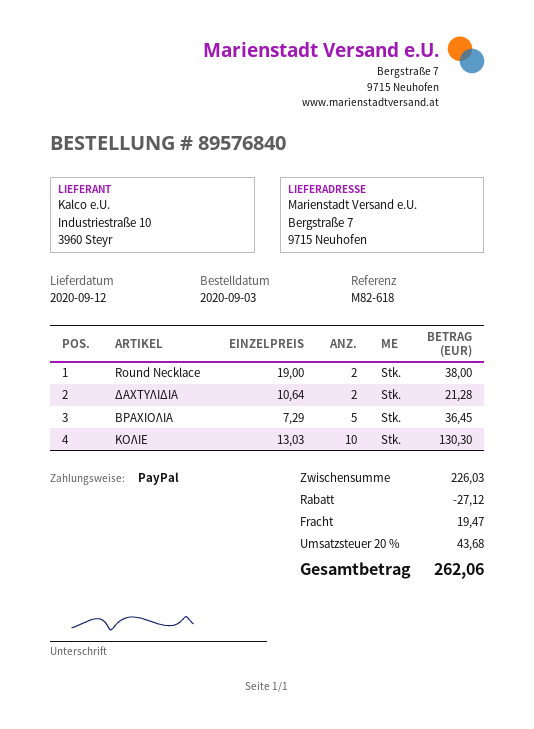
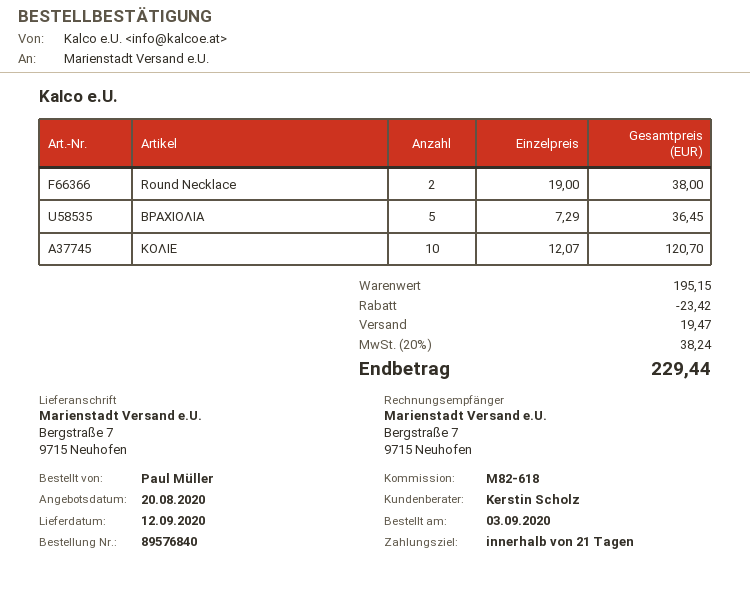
ΔΑΧΤΥΛΙΔΙΑ: 2 x 10.64 = 21.28 -> none
ΚΟΛΙΕ: 10 x 13.03 = 130.30 -> 10 x 12.07 = 120.70
subtotal: 226.03 -> 195.15
discount: 27.12 -> 23.42
tax: 20% = 43.68 -> 20% = 38.24
total: 262.06 -> 229.44

